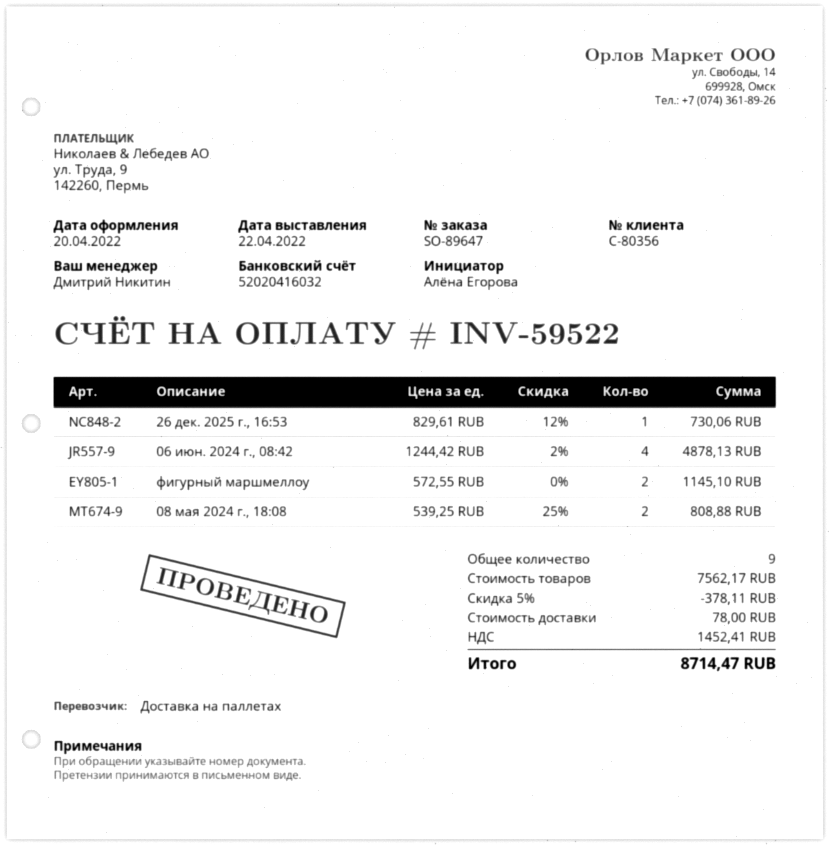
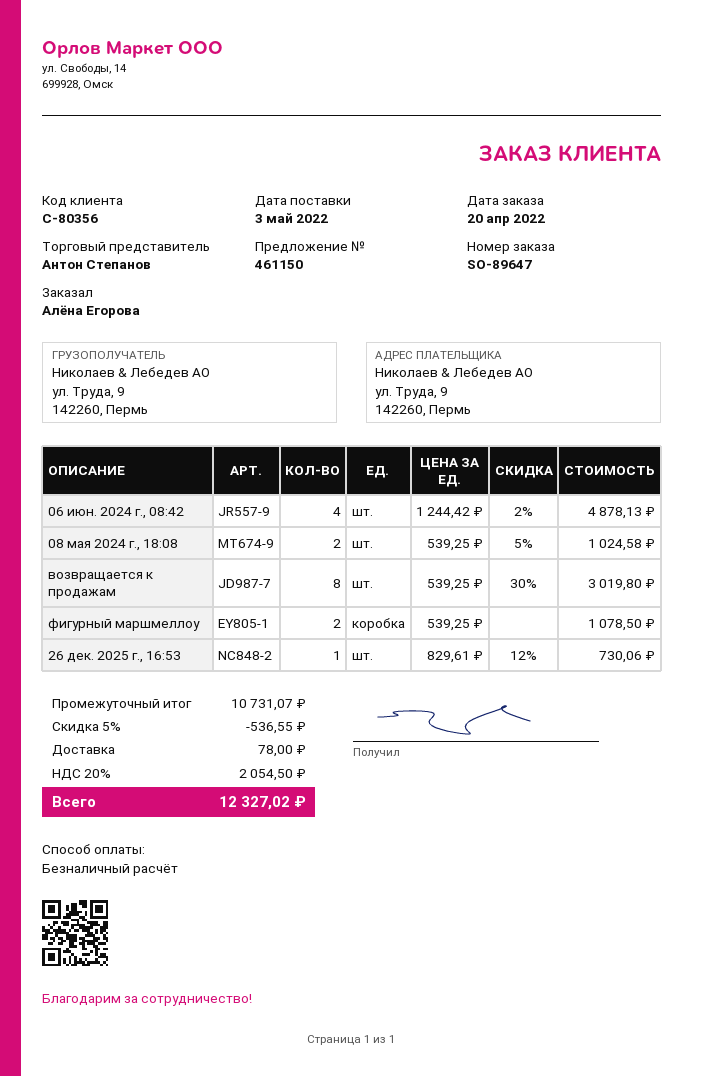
sales rep: Дмитрий Никитин -> Антон Степанов
фигурный маршмеллоу: 2 x 572.55 = 1145.10 -> 2 x 539.25 = 1078.50
08 мая 2024 г., 18:08: 2 x 539.25 - 25% = 808.88 -> 2 x 539.25 - 5% = 1024.58
возвращается к продажам: none -> 8 x 539.25 - 30% = 3019.80
subtotal: 7562.17 -> 10731.07
discount: 5% = 378.11 -> 5% = 536.55
tax: 1452.41 -> 2054.50
total: 8714.47 -> 12327.02

